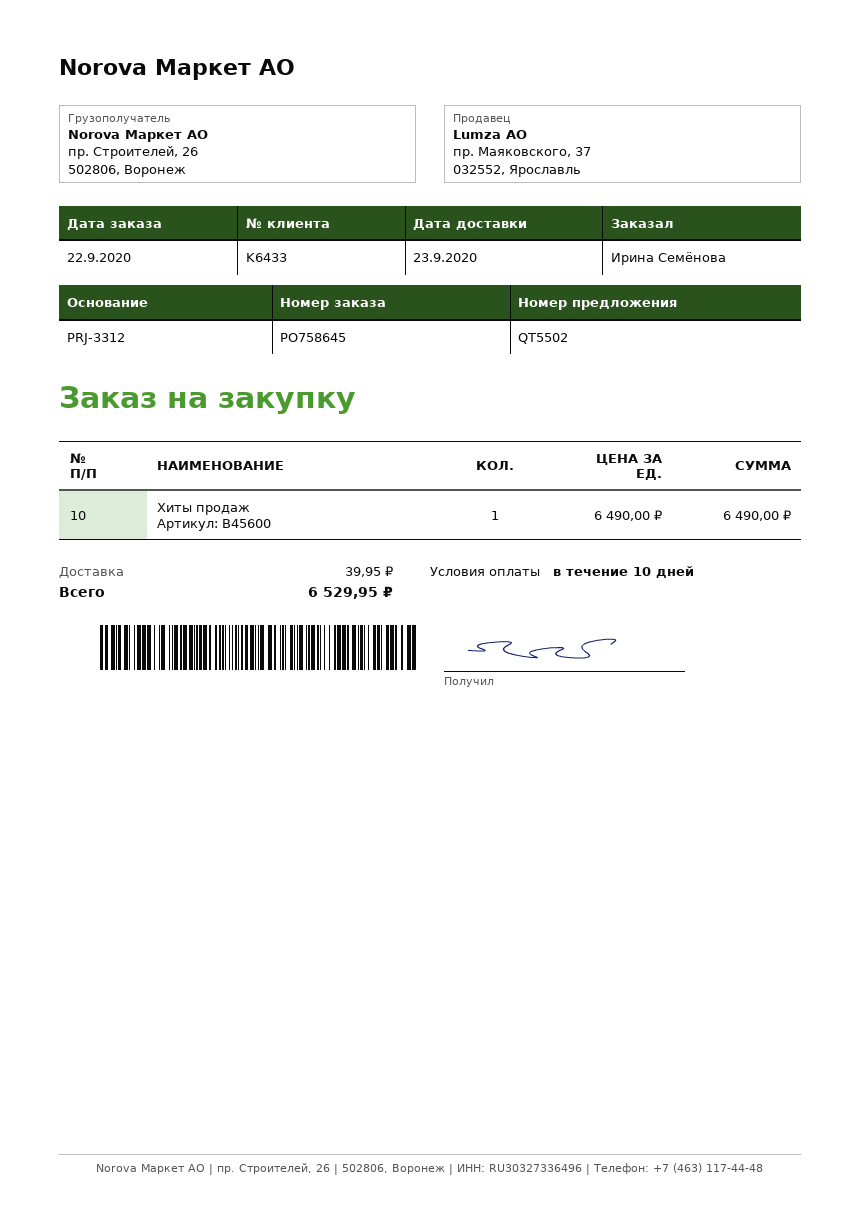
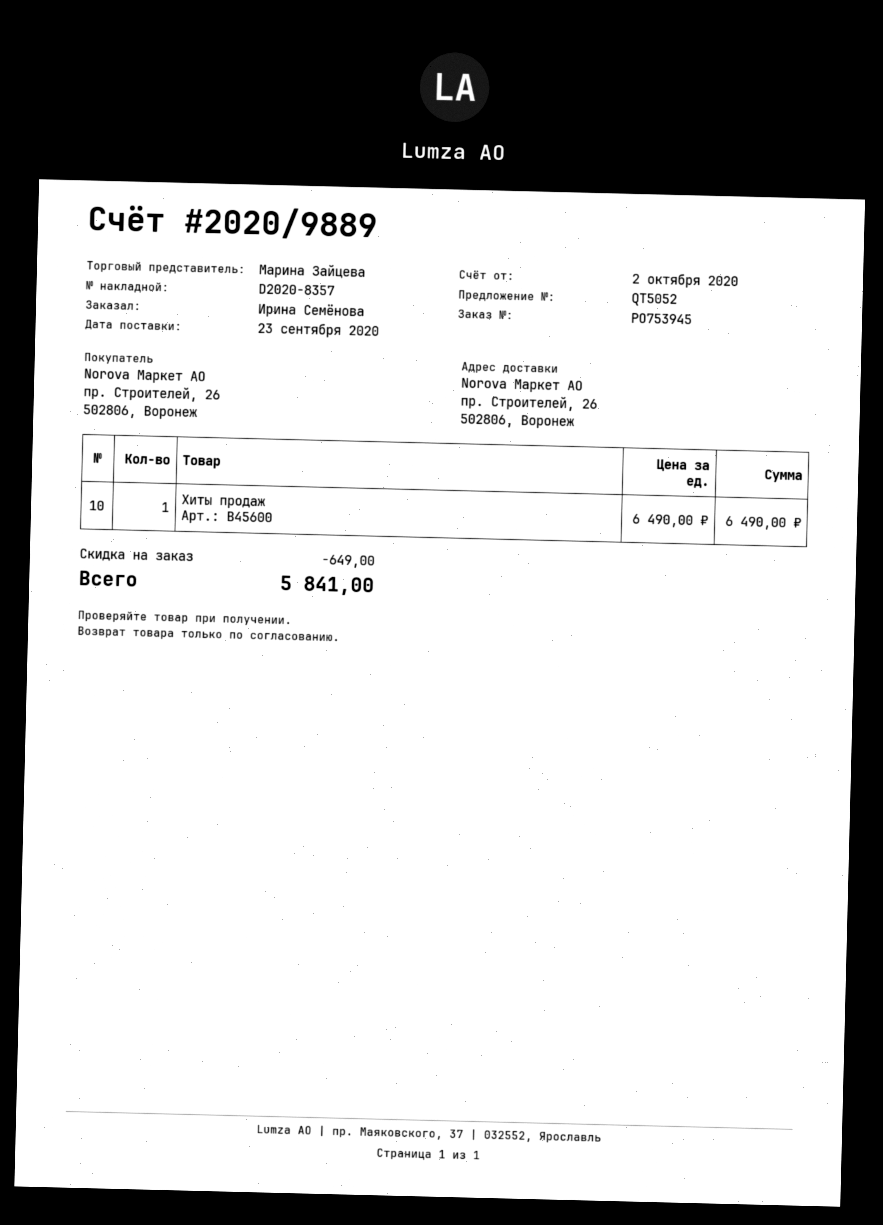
quote number: QT5502 -> QT5052
order number: PO758645 -> PO753945
discount: none -> 649.00
shipping: 39.95 -> none
total: 6529.95 -> 5841.00

